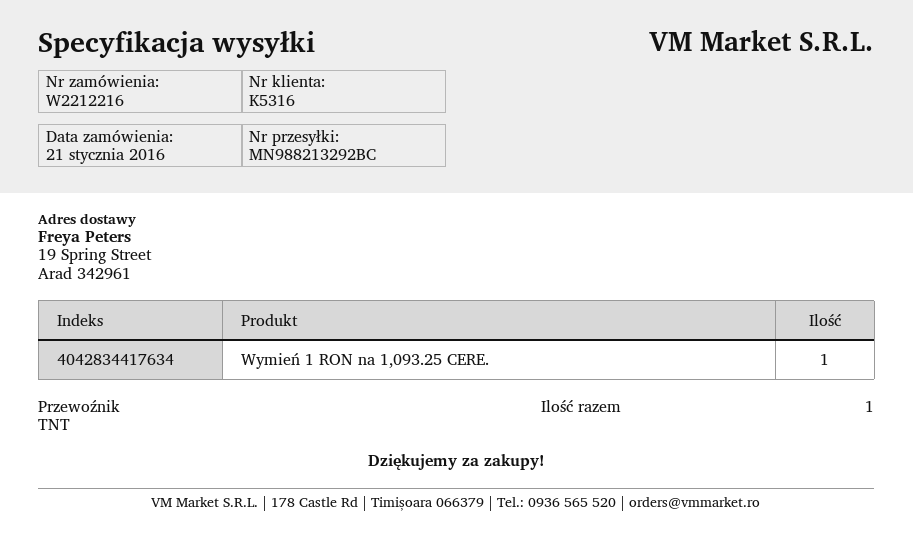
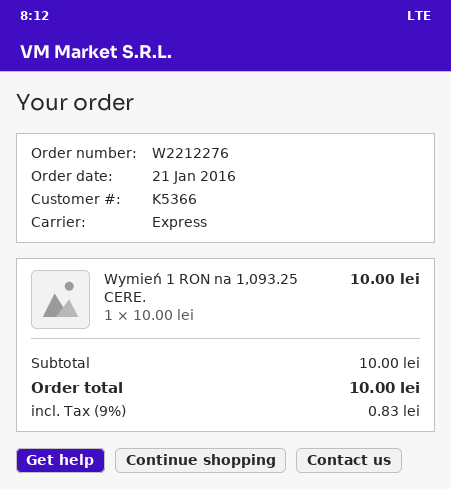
order number: W2212216 -> W2212276
customer number: K5316 -> K5366
shipping method: TNT -> express

